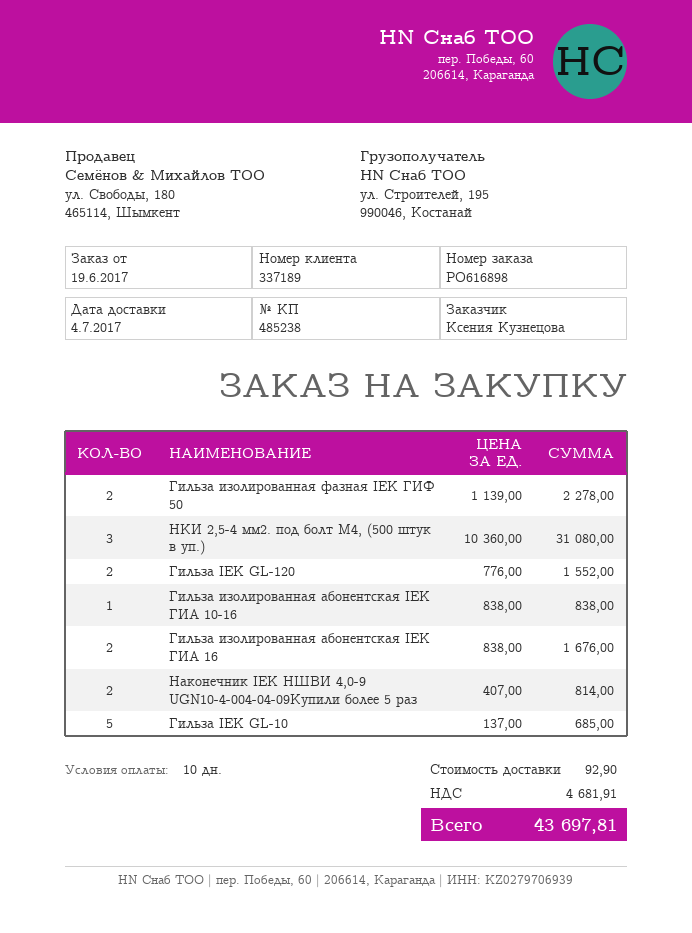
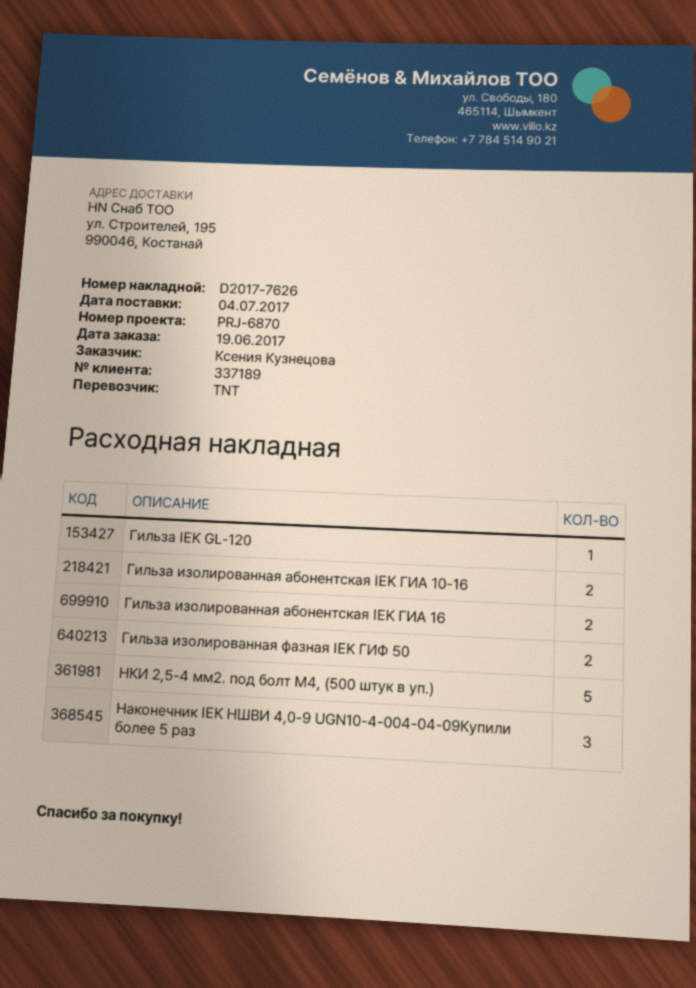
НКИ 2,5-4 мм2. под болт М4, (500 штук в уп.): 3 -> 5
Гильза IEK GL-120: 2 -> 1
Гильза изолированная абонентская IEK ГИА 10-16: 1 -> 2
Наконечник IEK НШВИ 4,0-9 UGN10-4-004-04-09Купили более 5 раз: 2 -> 3
Гильза IEK GL-10: 5 -> none

